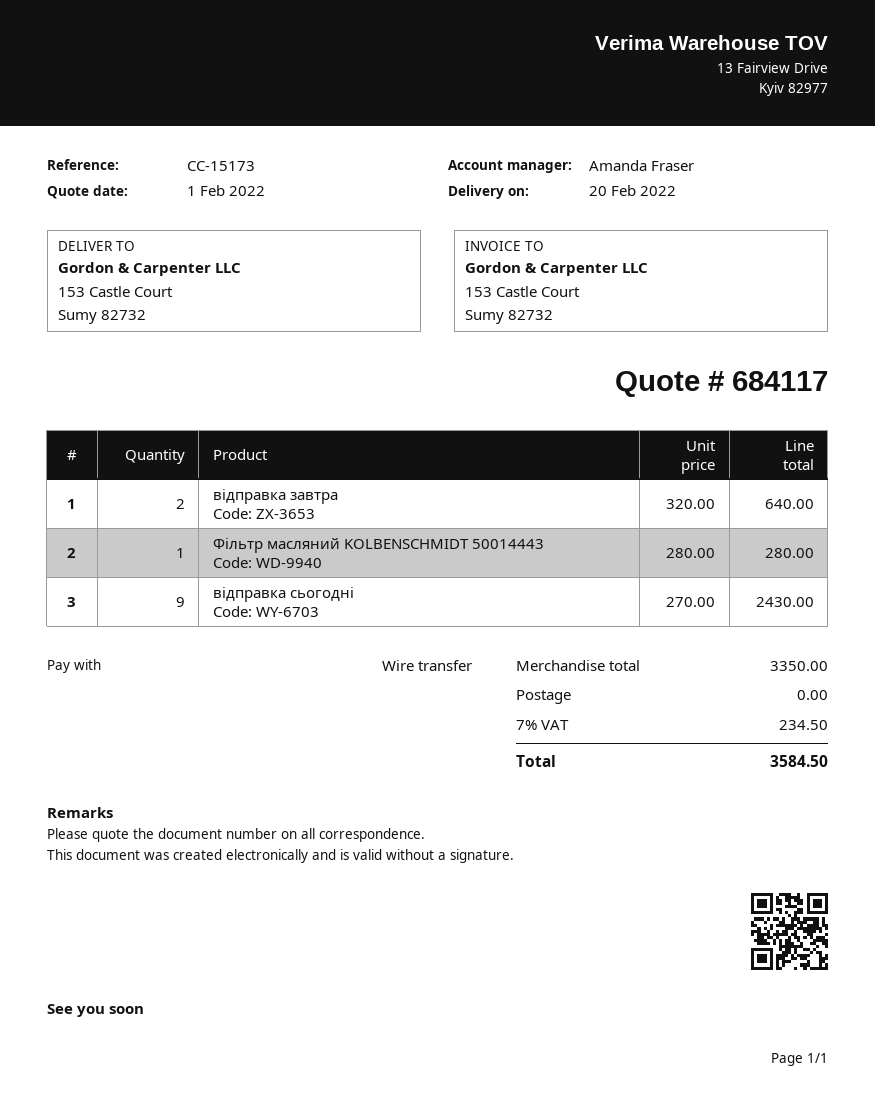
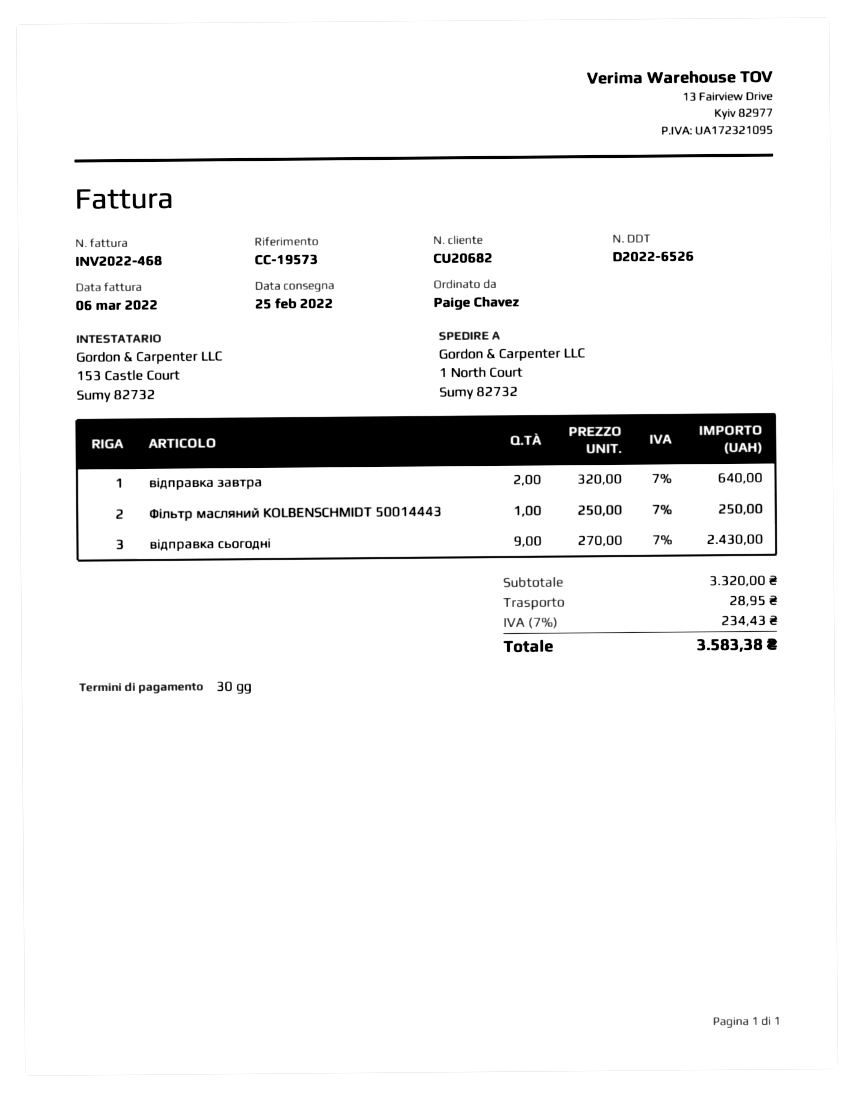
delivery date: 2022-02-20 -> 2022-02-25
reference: CC-15173 -> CC-19573
ship to: 153 Castle Court, Sumy 82732 -> 1 North Court, Sumy 82732
Фільтр масляний KOLBENSCHMIDT 50014443: 1 x 280.00 = 280.00 -> 1 x 250.00 = 250.00
subtotal: 3350.00 -> 3320.00
shipping: 0.00 -> 28.95
tax: 7% = 234.50 -> 7% = 234.43
total: 3584.50 -> 3583.38

